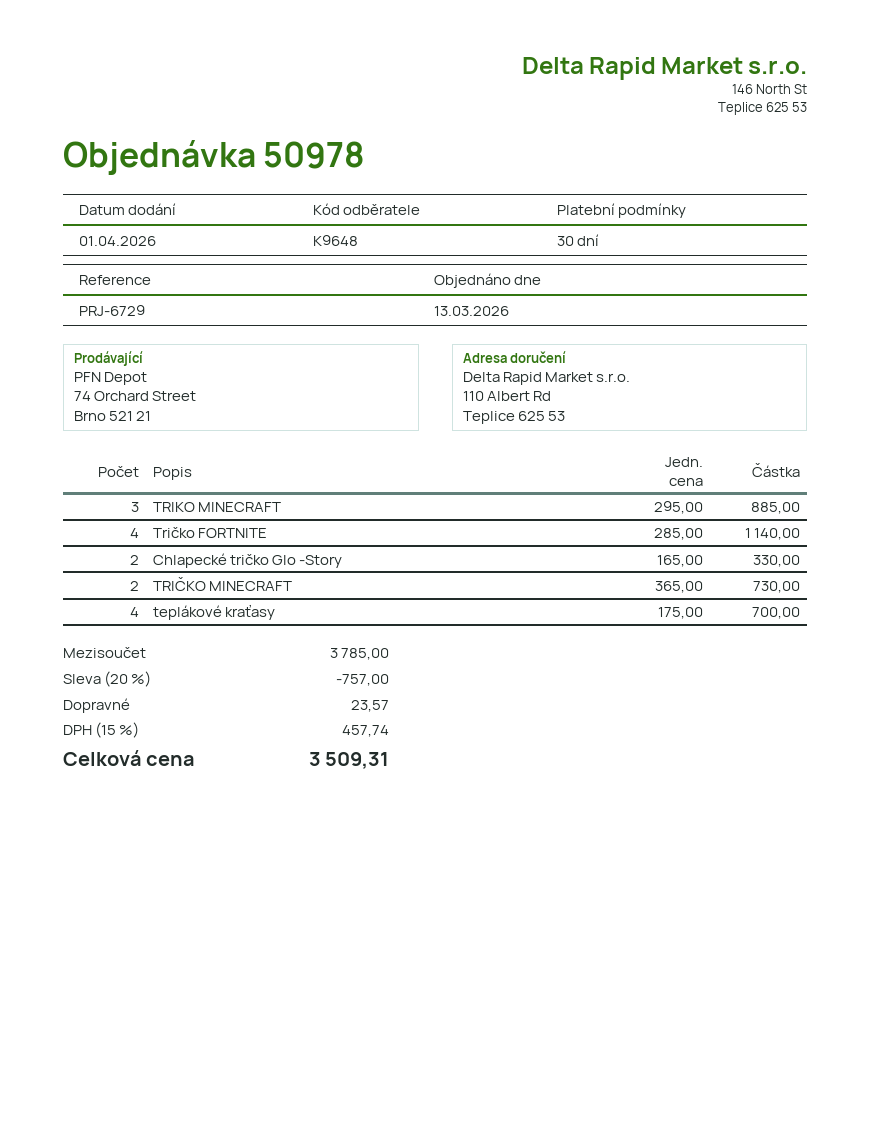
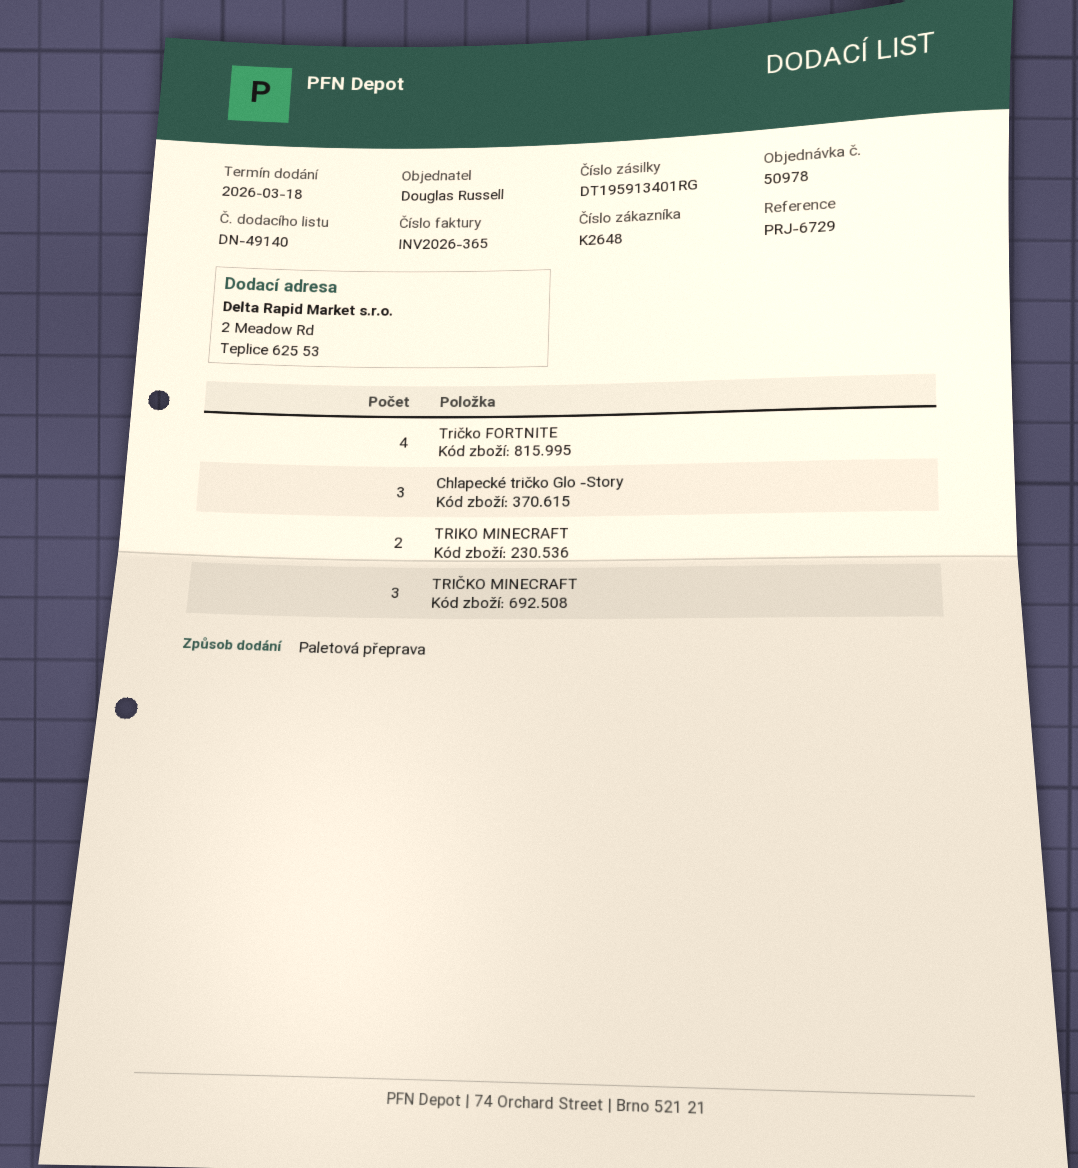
delivery date: 2026-04-01 -> 2026-03-18
customer number: K9648 -> K2648
ship to: 110 Albert Rd, Teplice 625 53 -> 2 Meadow Rd, Teplice 625 53
TRIKO MINECRAFT: 3 -> 2
Chlapecké tričko Glo -Story: 2 -> 3
TRIČKO MINECRAFT: 2 -> 3
teplákové kraťasy: 4 -> none

